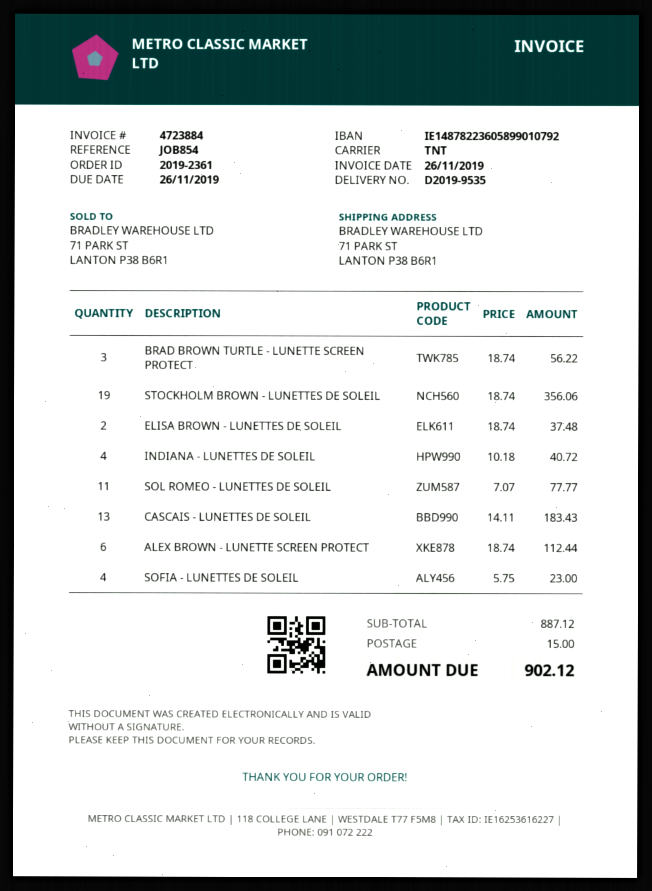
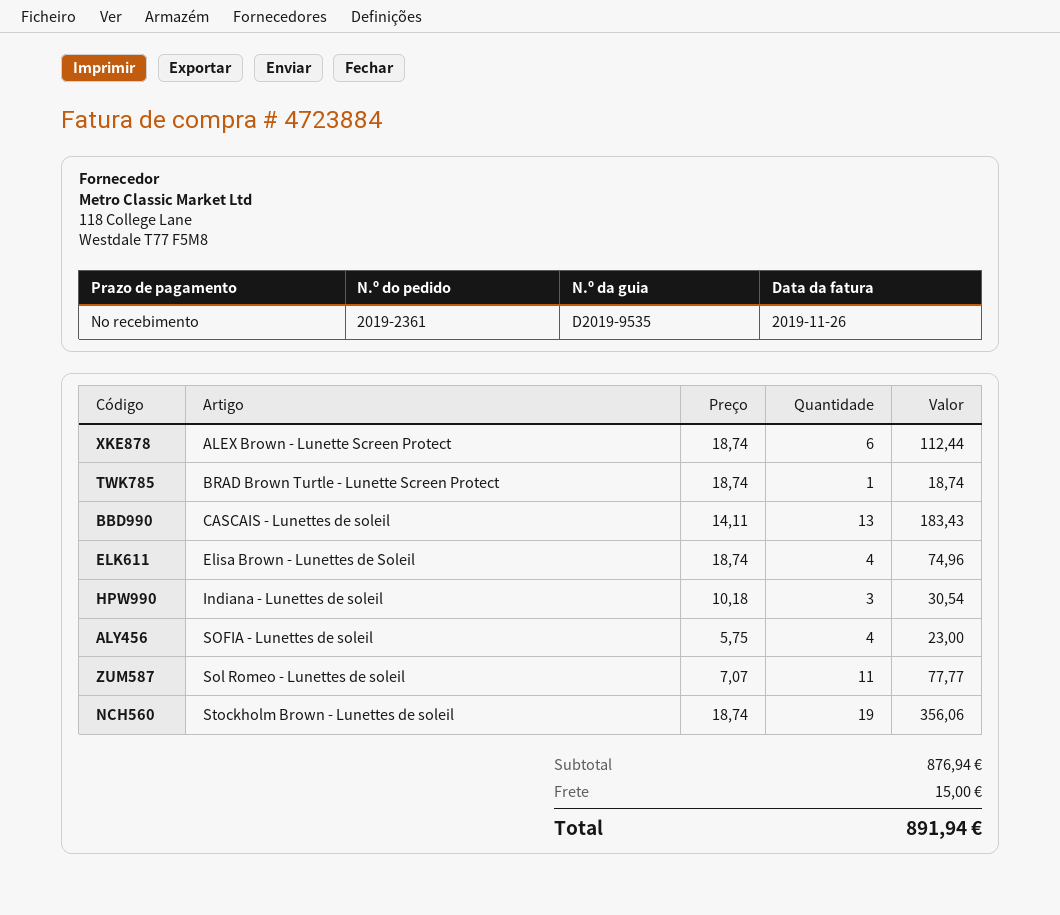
BRAD BROWN TURTLE - LUNETTE SCREEN PROTECT: 3 x 18.74 = 56.22 -> 1 x 18.74 = 18.74
ELISA BROWN - LUNETTES DE SOLEIL: 2 x 18.74 = 37.48 -> 4 x 18.74 = 74.96
INDIANA - LUNETTES DE SOLEIL: 4 x 10.18 = 40.72 -> 3 x 10.18 = 30.54
subtotal: 887.12 -> 876.94
total: 902.12 -> 891.94

